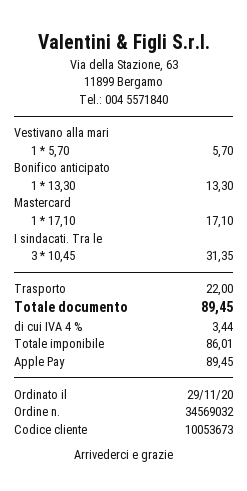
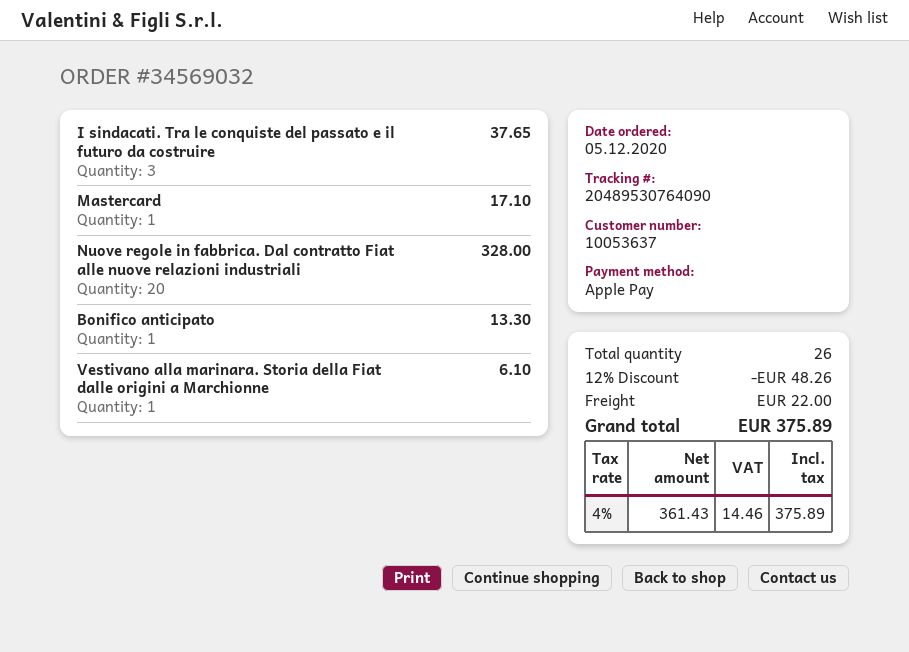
order date: 2020-11-29 -> 2020-12-05
customer number: 10053673 -> 10053637
Vestivano alla mari: 1 for 5.70 -> 1 for 6.10
I sindacati. Tra le: 3 for 31.35 -> 3 for 37.65
Nuove regole in fabbrica. Dal contratto Fiat alle nuove relazioni industriali: none -> 20 for 328.00
discount: none -> 12% = 48.26
net: 86.01 -> 361.43
tax: 4% = 3.44 -> 4% = 14.46
total: 89.45 -> 375.89

